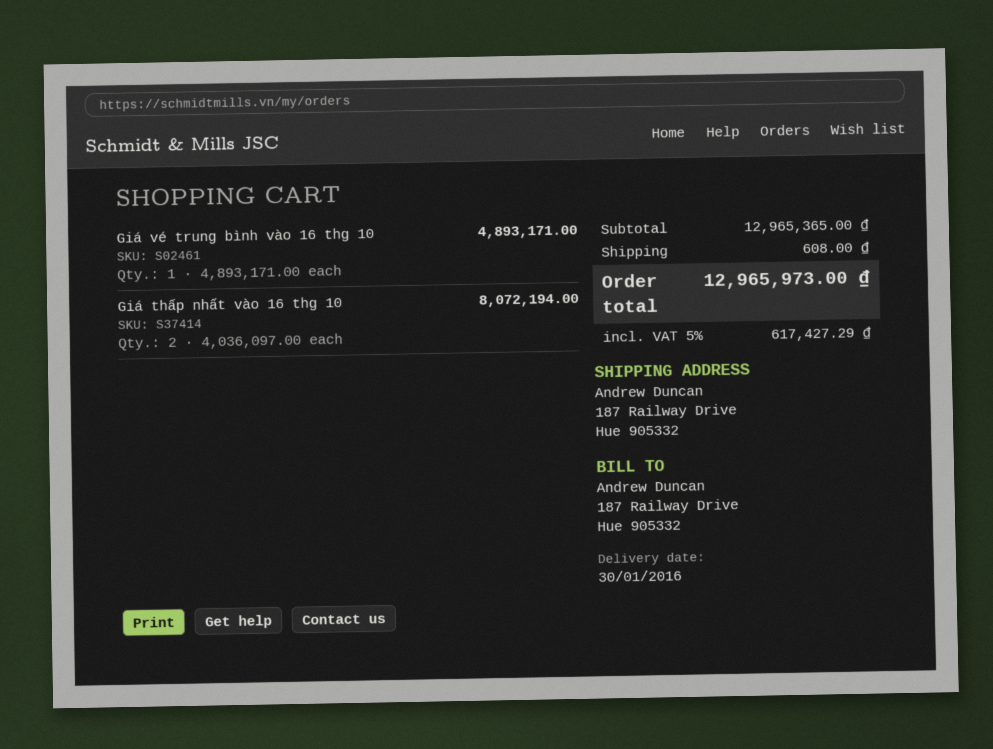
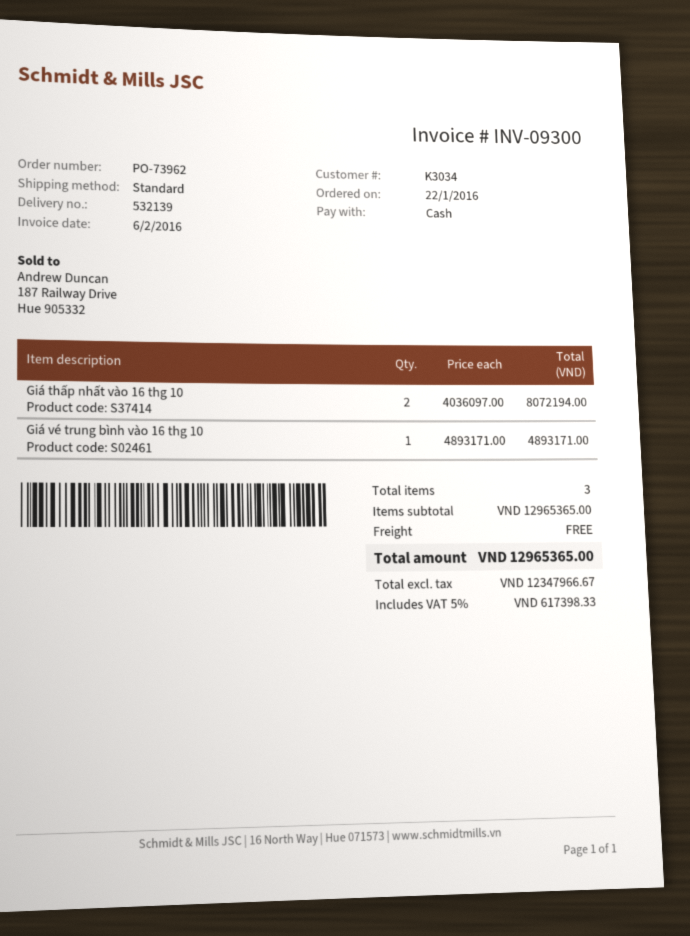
shipping: 608.00 -> 0.00
tax: 5% = 617427.29 -> 5% = 617398.33
total: 12965973.00 -> 12965365.00

